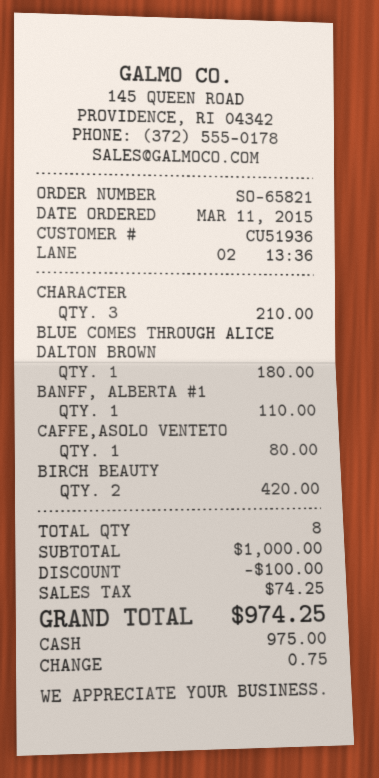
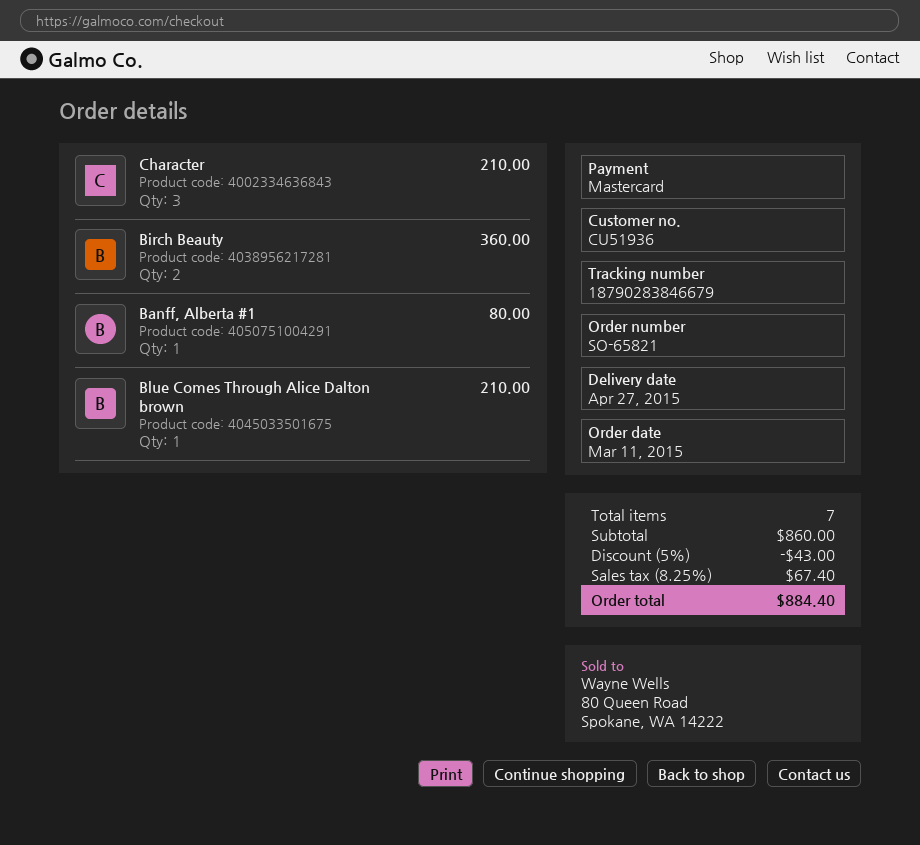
payment method: cash -> Mastercard
BLUE COMES THROUGH ALICE DALTON BROWN: 1 for 180.00 -> 1 for 210.00
BANFF, ALBERTA #1: 1 for 110.00 -> 1 for 80.00
CAFFE,ASOLO VENTETO: 1 for 80.00 -> none
BIRCH BEAUTY: 2 for 420.00 -> 2 for 360.00
total quantity: 8 -> 7
subtotal: 1000.00 -> 860.00
discount: 100.00 -> 43.00
tax: 74.25 -> 67.40
total: 974.25 -> 884.40

